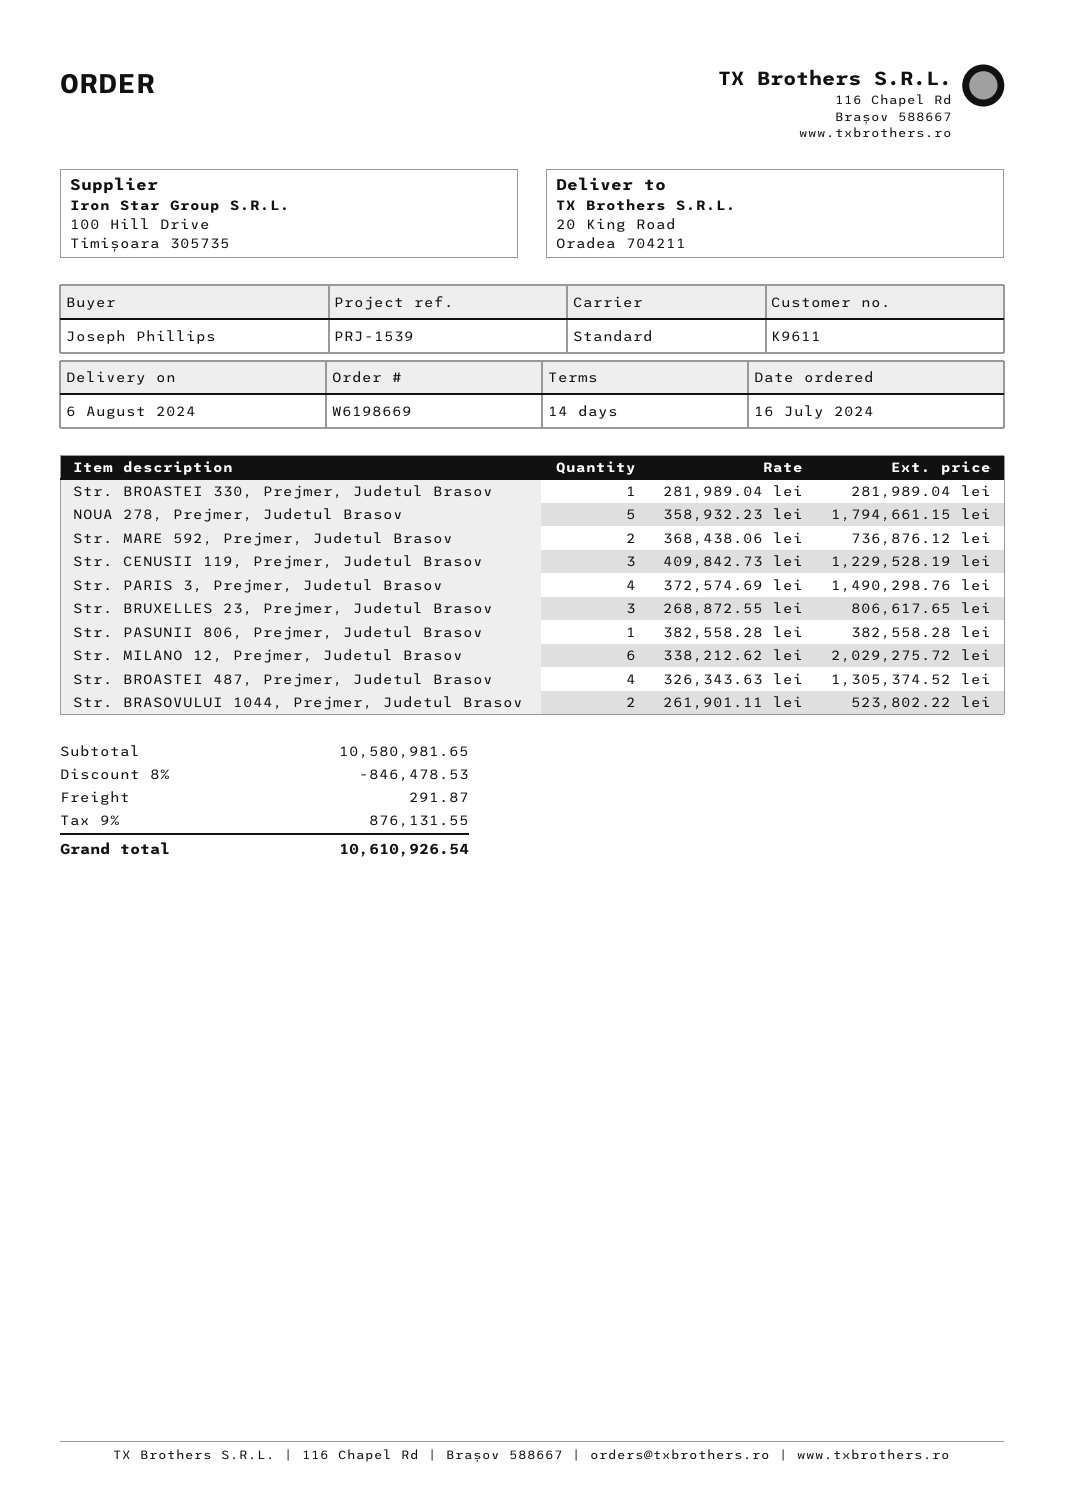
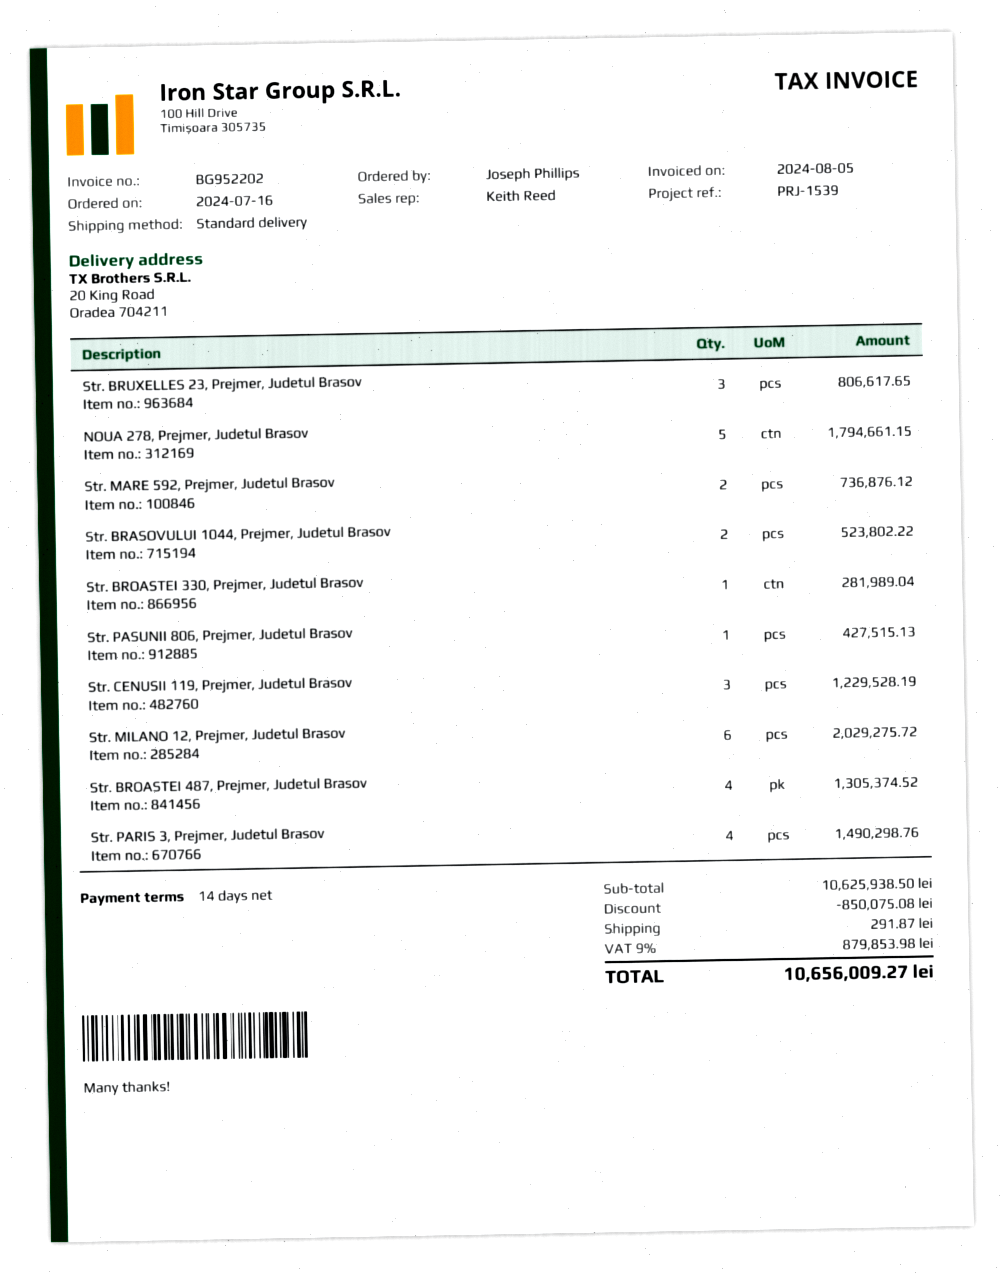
Str. PASUNII 806, Prejmer, Judetul Brasov: 1 for 382558.28 -> 1 for 427515.13
subtotal: 10580981.65 -> 10625938.50
discount: 846478.53 -> 850075.08
tax: 9% = 876131.55 -> 9% = 879853.98
total: 10610926.54 -> 10656009.27

